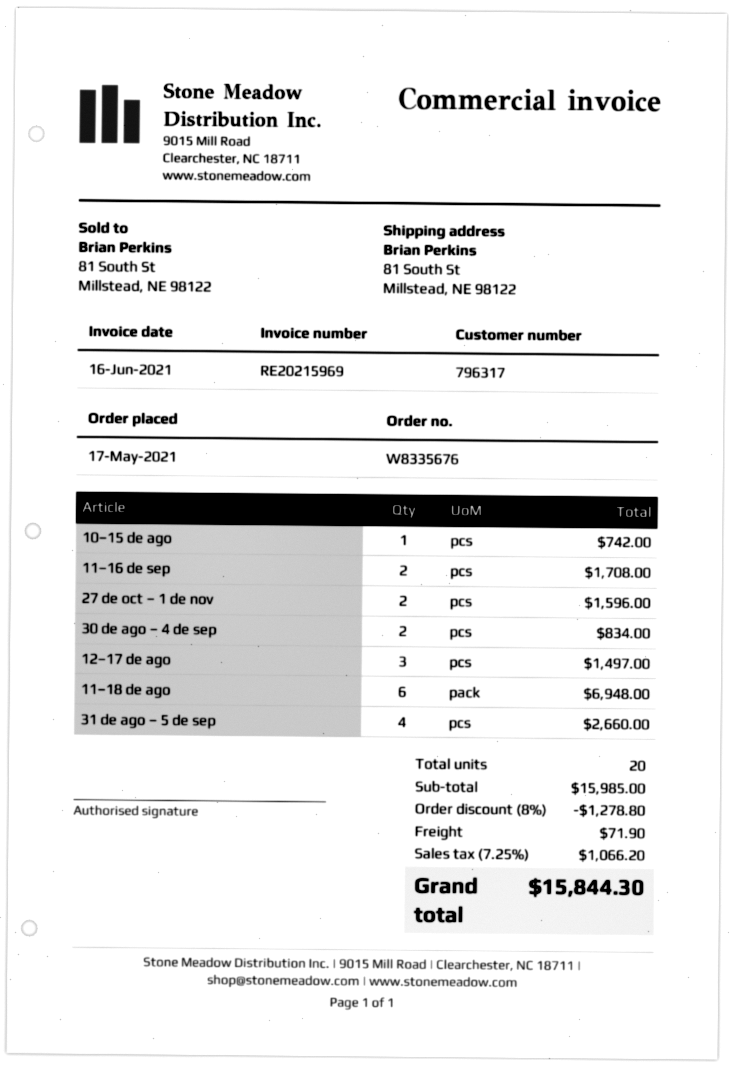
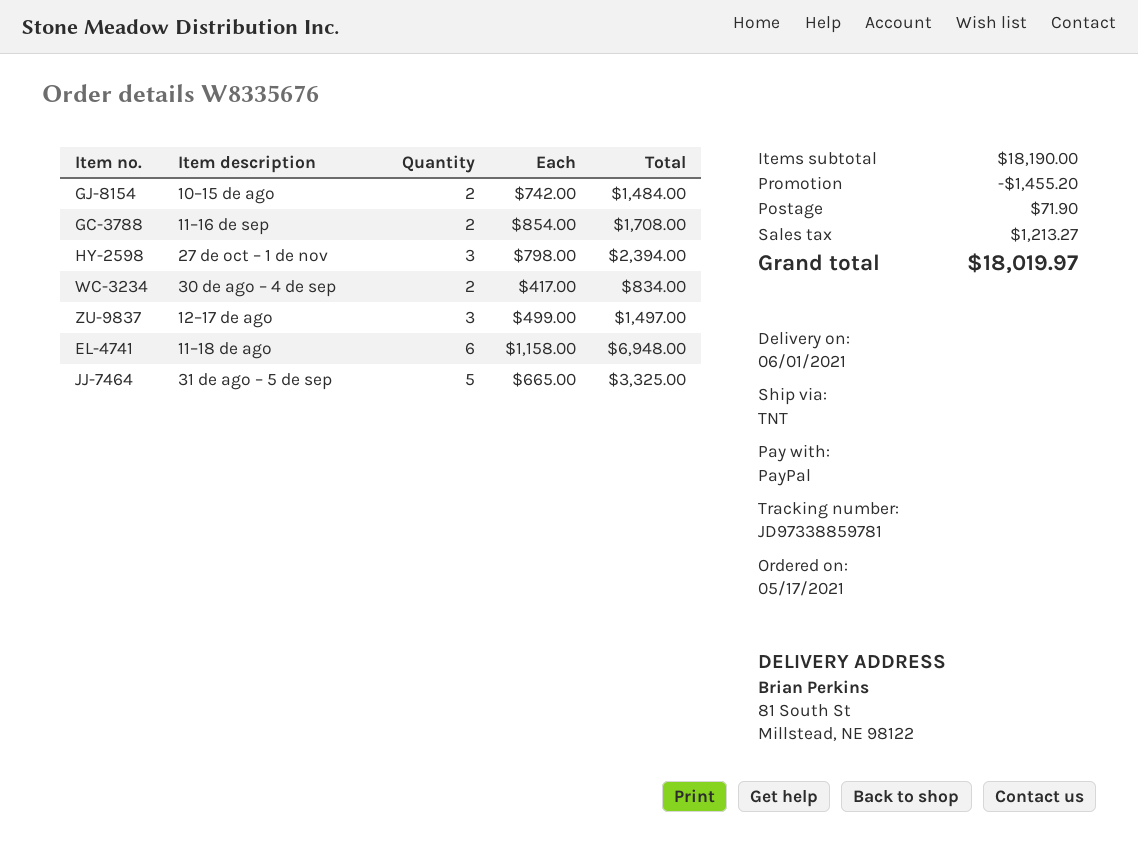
10–15 de ago: 1 for 742.00 -> 2 for 1484.00
27 de oct – 1 de nov: 2 for 1596.00 -> 3 for 2394.00
31 de ago – 5 de sep: 4 for 2660.00 -> 5 for 3325.00
subtotal: 15985.00 -> 18190.00
discount: 1278.80 -> 1455.20
tax: 1066.20 -> 1213.27
total: 15844.30 -> 18019.97

